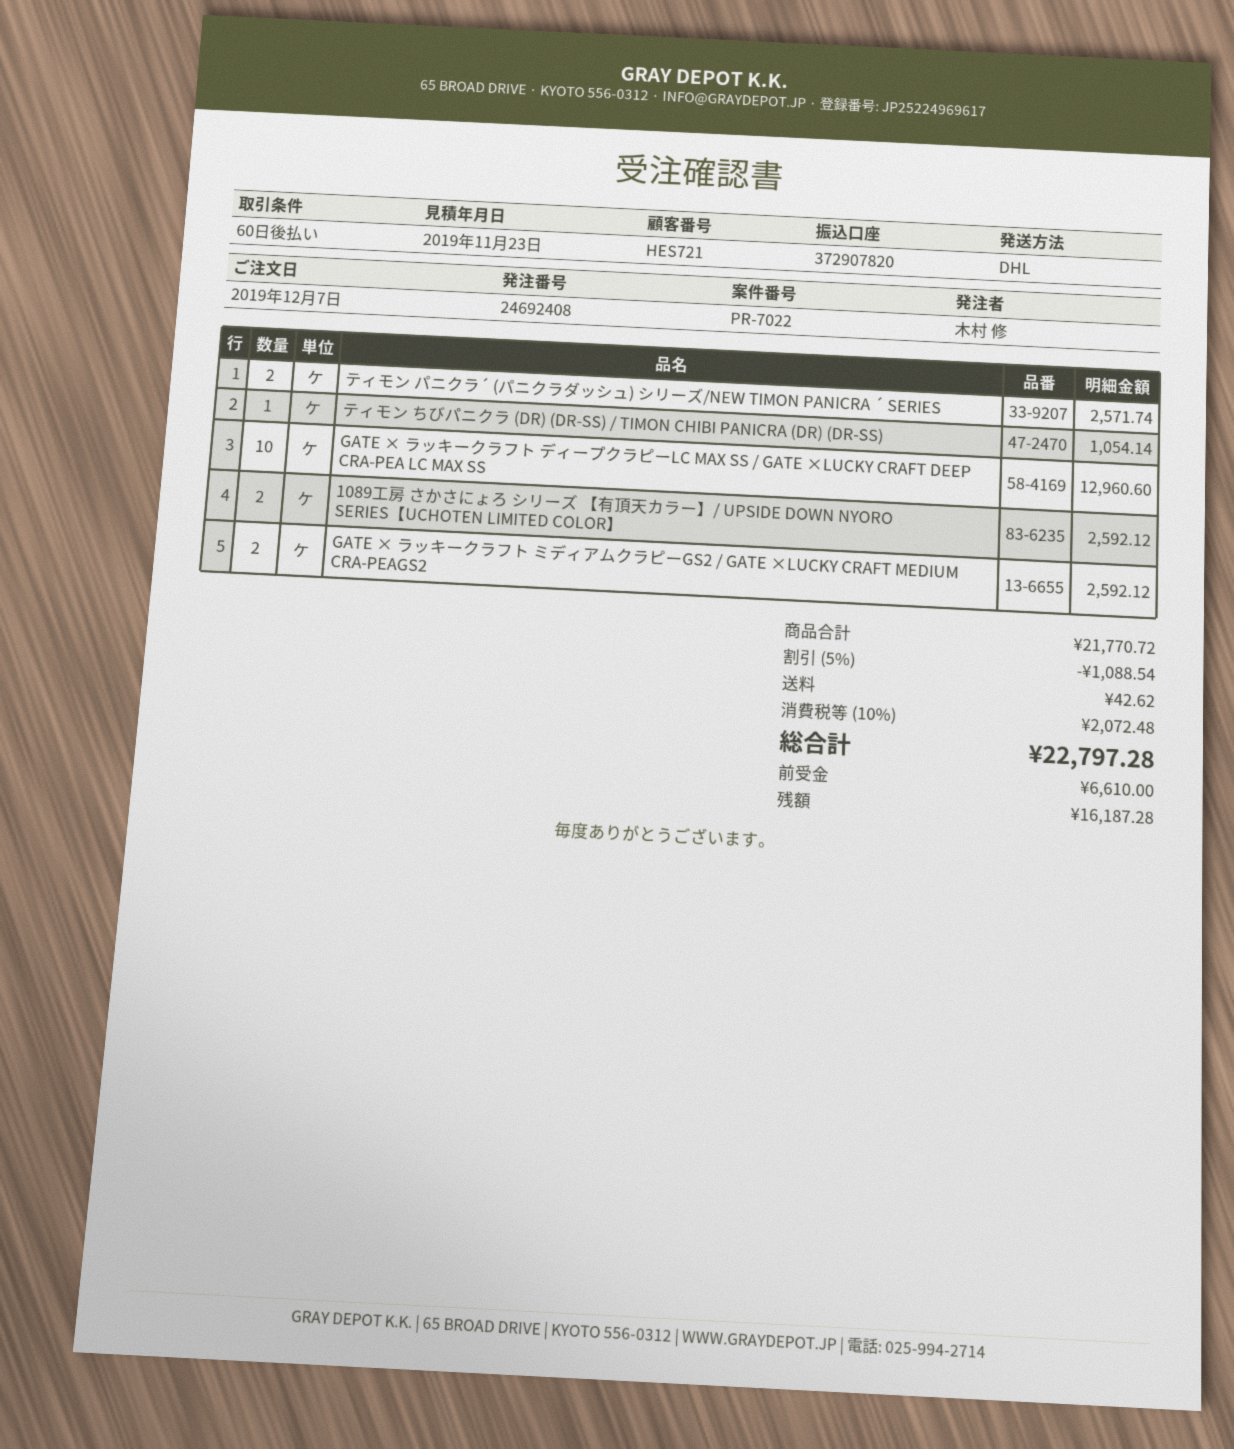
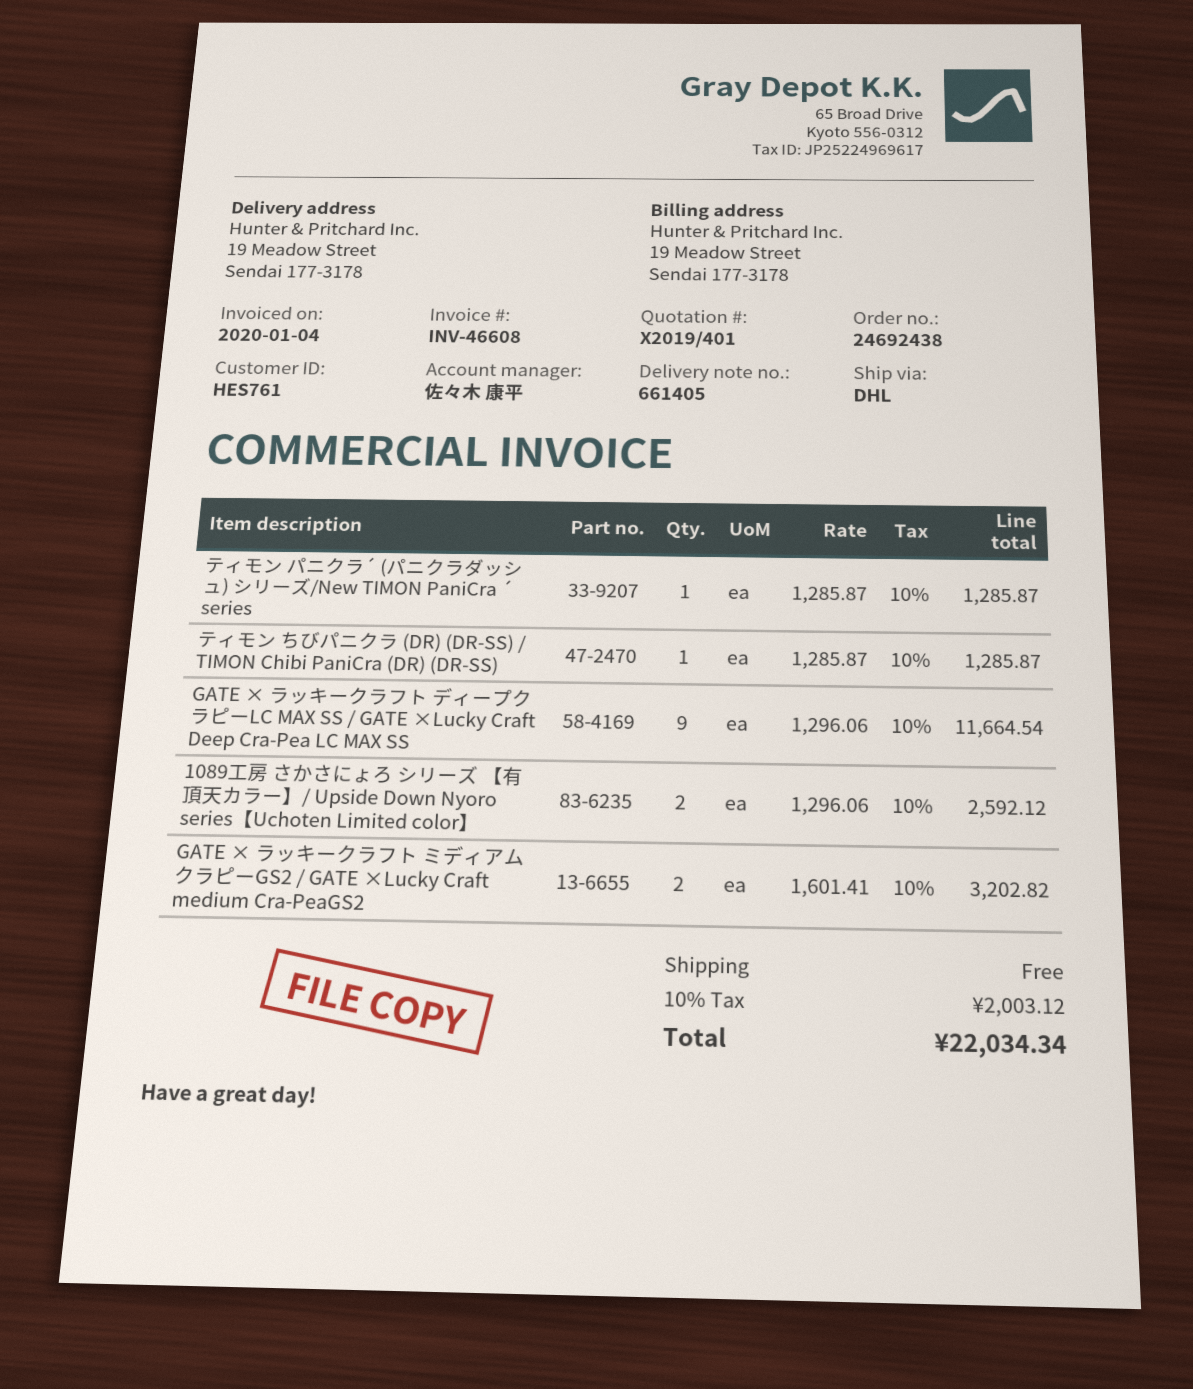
order number: 24692408 -> 24692438
customer number: HES721 -> HES761
ティモン パニクラ´ (パニクラダッシュ) シリーズ/NEW TIMON PANICRA ´ SERIES: 2 for 2571.74 -> 1 for 1285.87
ティモン ちびパニクラ (DR) (DR-SS) / TIMON CHIBI PANICRA (DR) (DR-SS): 1 for 1054.14 -> 1 for 1285.87
GATE × ラッキークラフト ディープクラピーLC MAX SS / GATE ×LUCKY CRAFT DEEP CRA-PEA LC MAX SS: 10 for 12960.60 -> 9 for 11664.54
GATE × ラッキークラフト ミディアムクラピーGS2 / GATE ×LUCKY CRAFT MEDIUM CRA-PEAGS2: 2 for 2592.12 -> 2 for 3202.82
discount: 5% = 1088.54 -> none
shipping: 42.62 -> 0.00
tax: 10% = 2072.48 -> 10% = 2003.12
total: 22797.28 -> 22034.34

